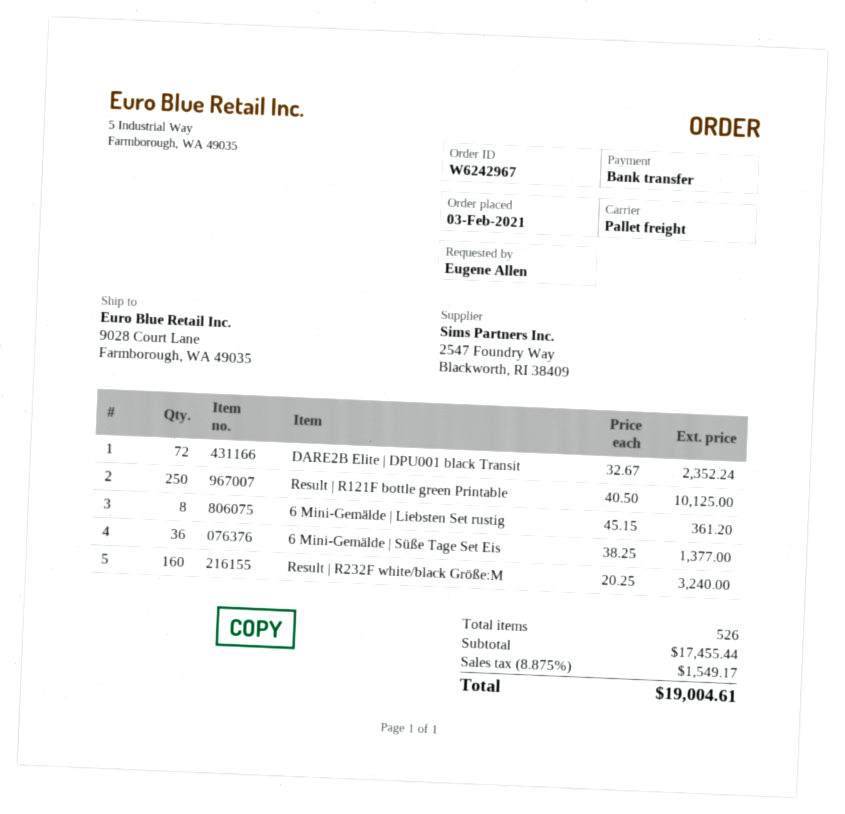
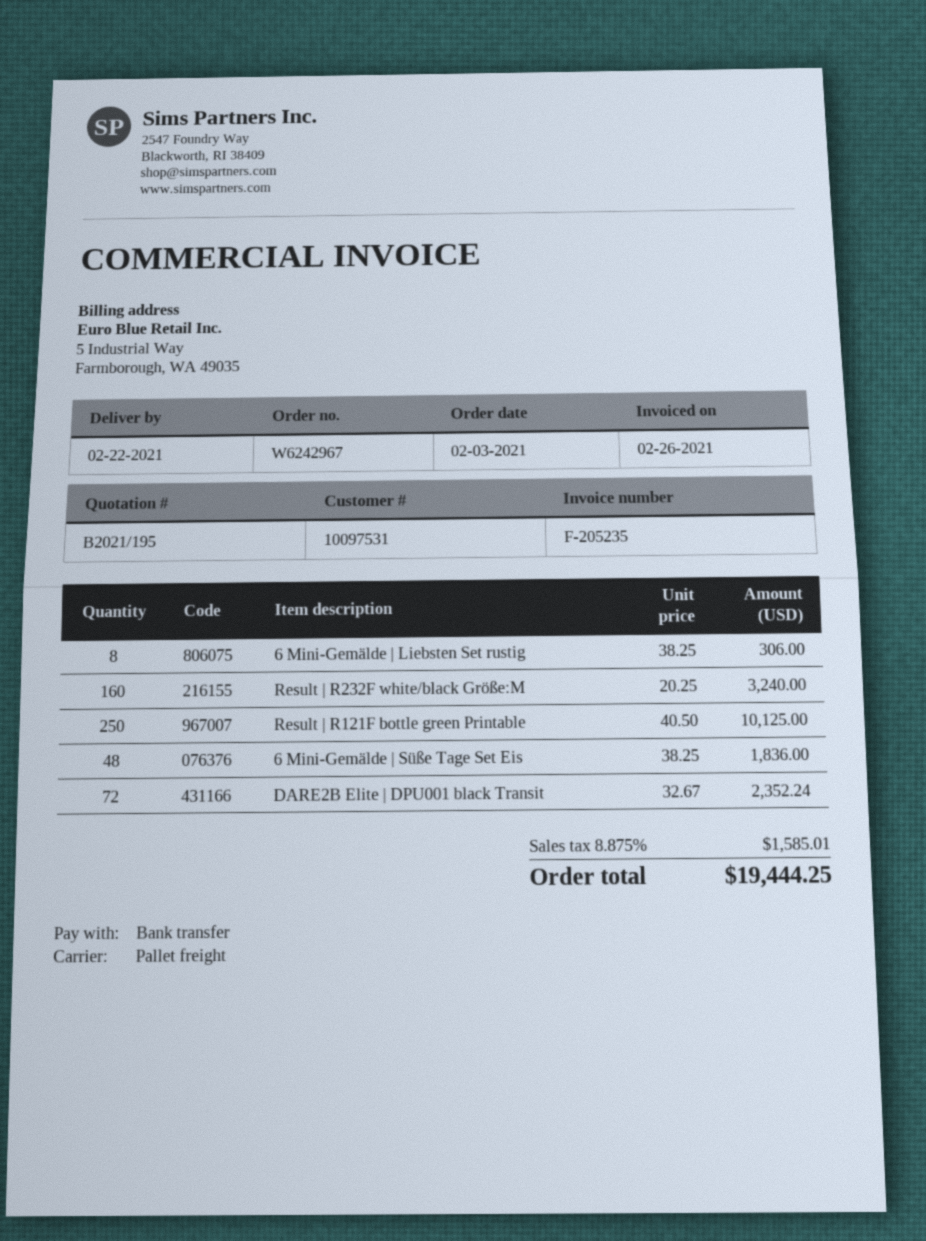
6 Mini-Gemälde | Liebsten Set rustig: 8 x 45.15 = 361.20 -> 8 x 38.25 = 306.00
6 Mini-Gemälde | Süße Tage Set Eis: 36 x 38.25 = 1377.00 -> 48 x 38.25 = 1836.00
tax: 8.875% = 1549.17 -> 8.875% = 1585.01
total: 19004.61 -> 19444.25

